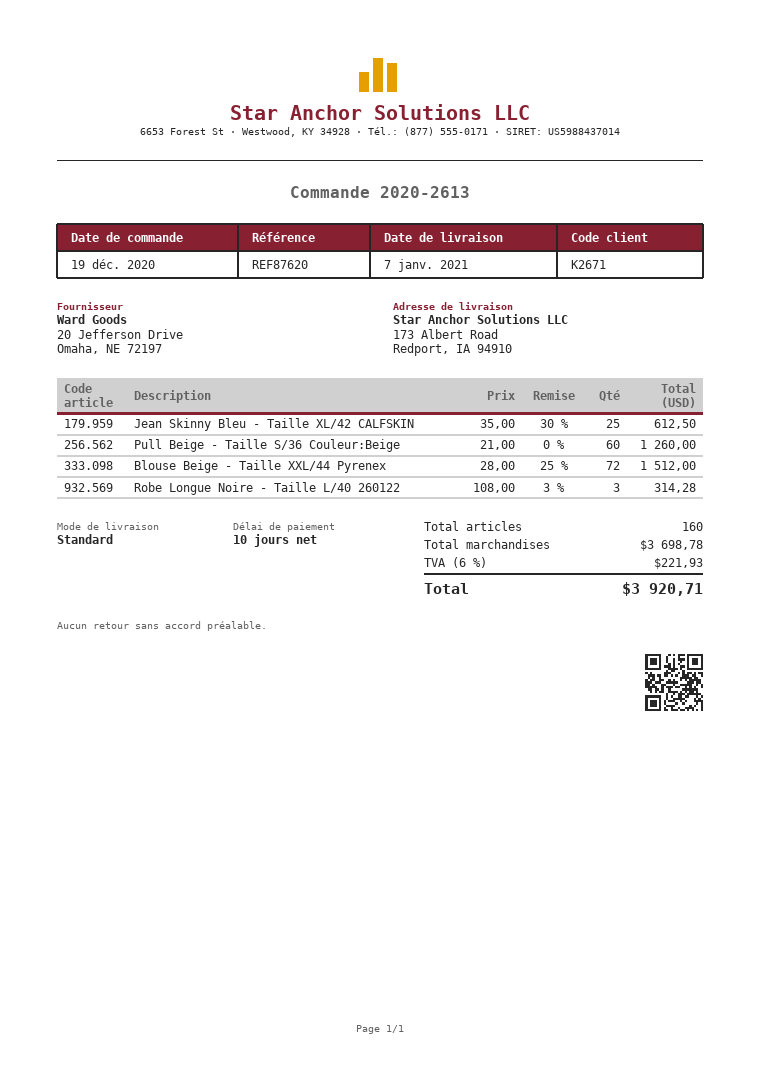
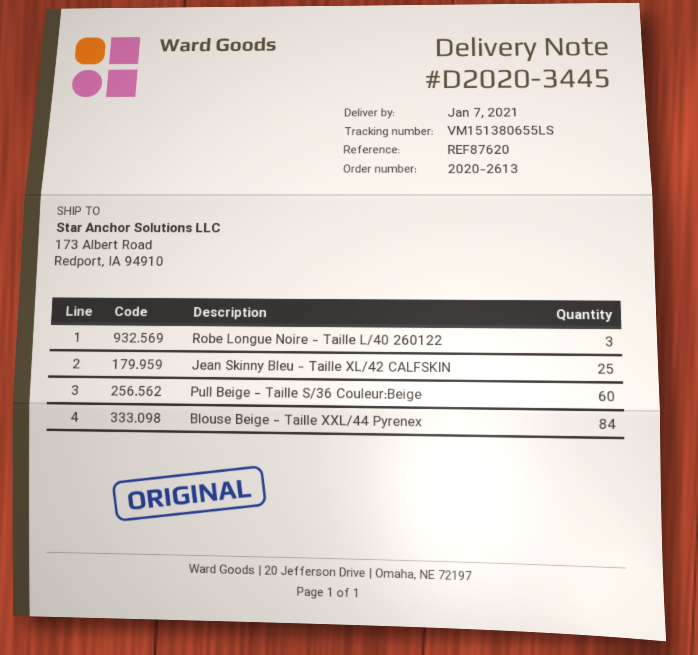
Blouse Beige - Taille XXL/44 Pyrenex: 72 -> 84

